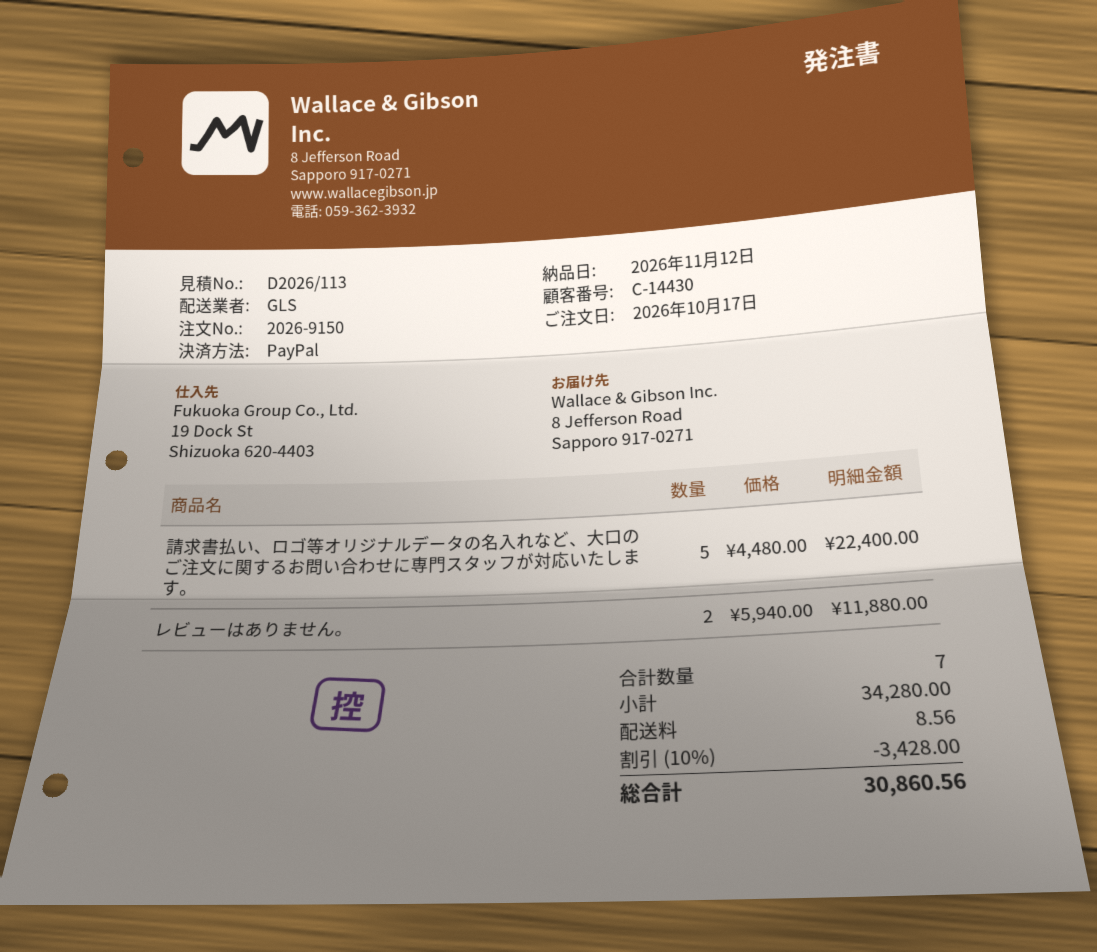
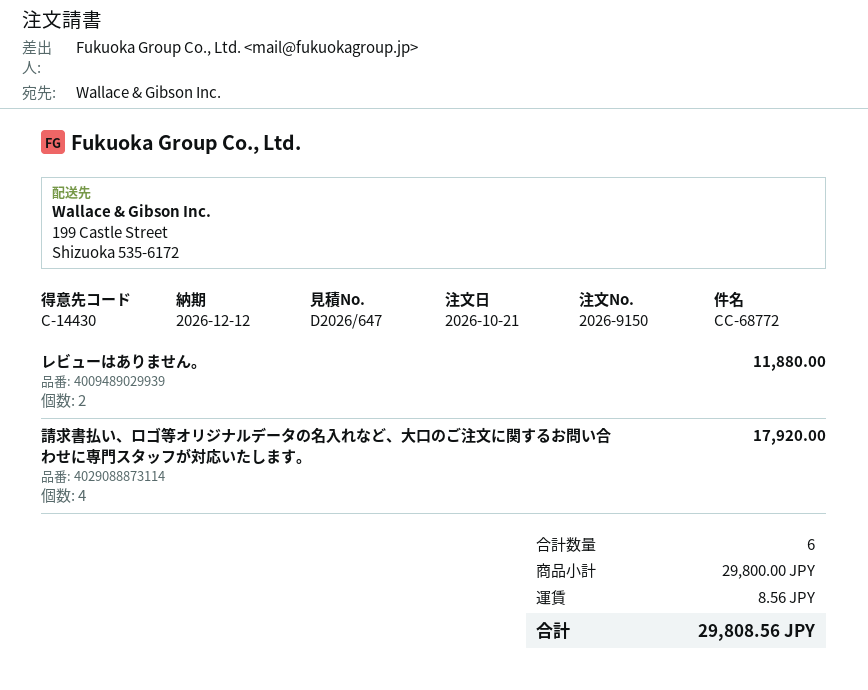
quote number: D2026/113 -> D2026/647
order date: 2026-10-17 -> 2026-10-21
delivery date: 2026-11-12 -> 2026-12-12
ship to: 8 Jefferson Road, Sapporo 917-0271 -> 199 Castle Street, Shizuoka 535-6172
請求書払い、ロゴ等オリジナルデータの名入れなど、大口のご注文に関するお問い合わせに専門スタッフが対応いたします。: 5 for 22400.00 -> 4 for 17920.00
total quantity: 7 -> 6
subtotal: 34280.00 -> 29800.00
discount: 10% = 3428.00 -> none
total: 30860.56 -> 29808.56

